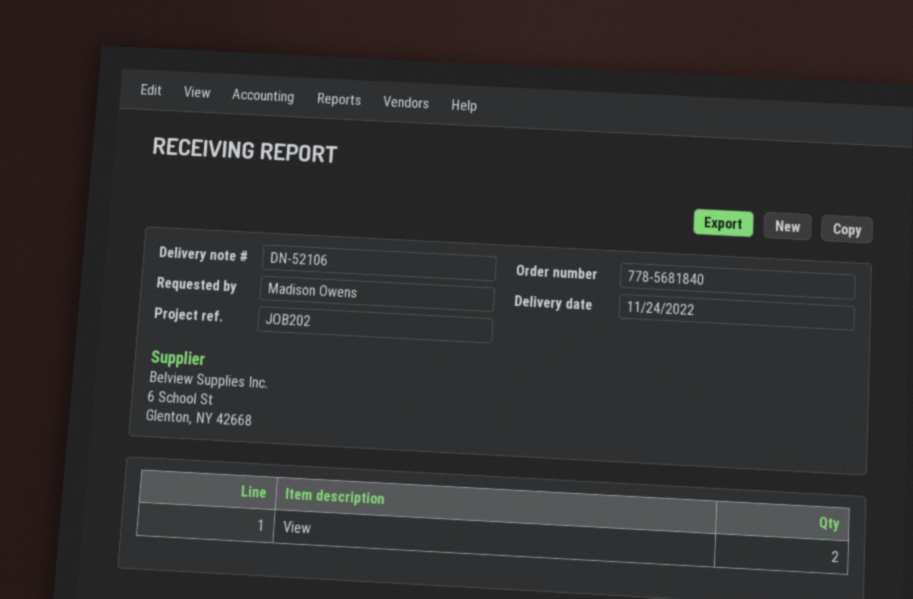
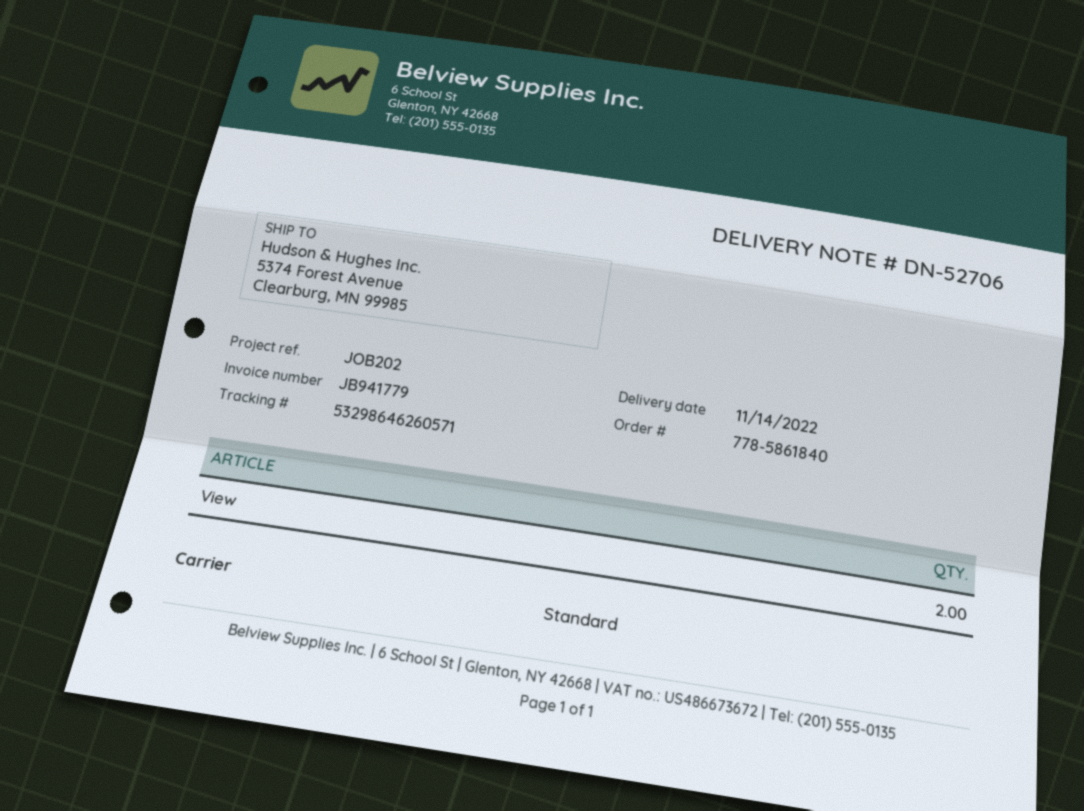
order number: 778-5681840 -> 778-5861840
delivery note number: DN-52106 -> DN-52706
delivery date: 2022-11-24 -> 2022-11-14

